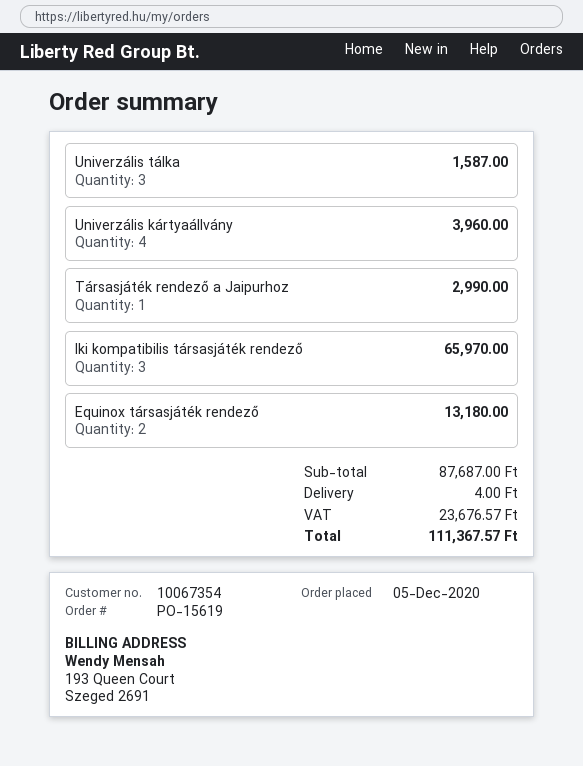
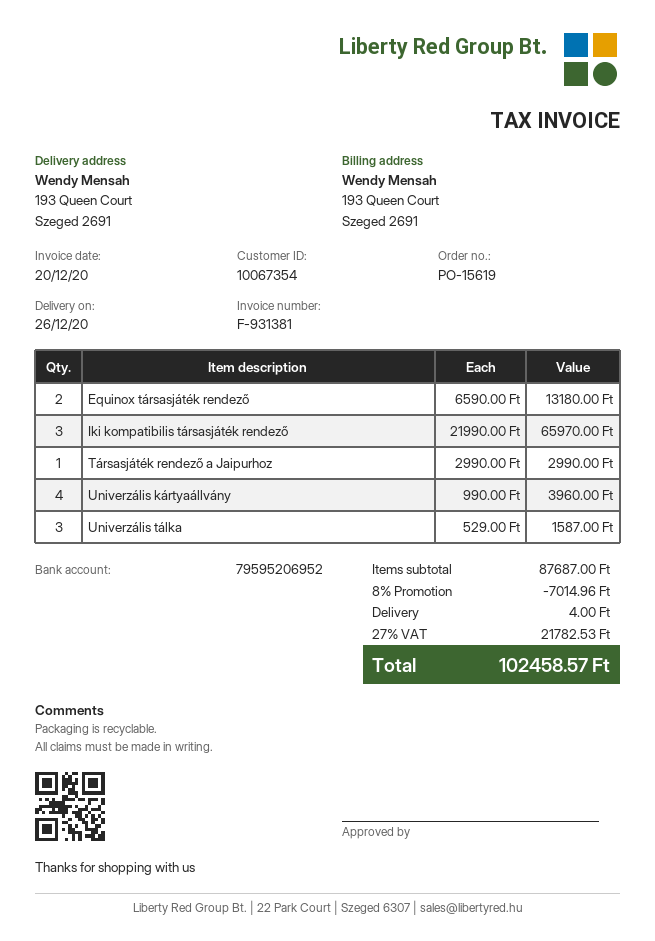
discount: none -> 8% = 7014.96
tax: 23676.57 -> 21782.53
total: 111367.57 -> 102458.57

